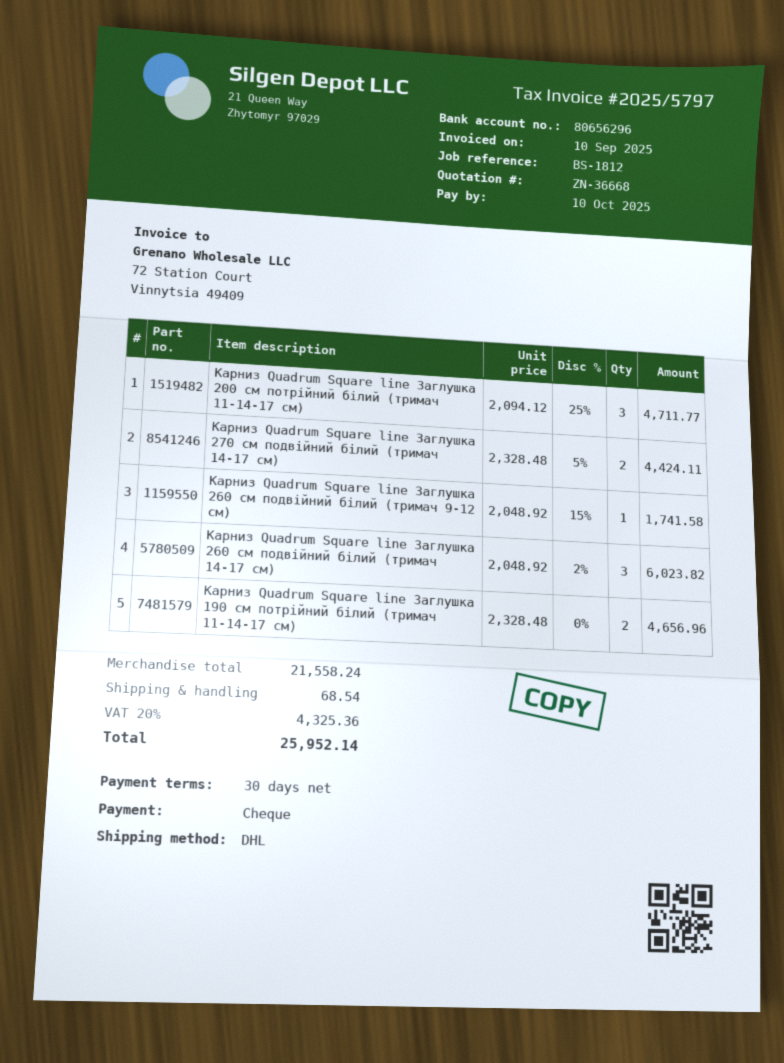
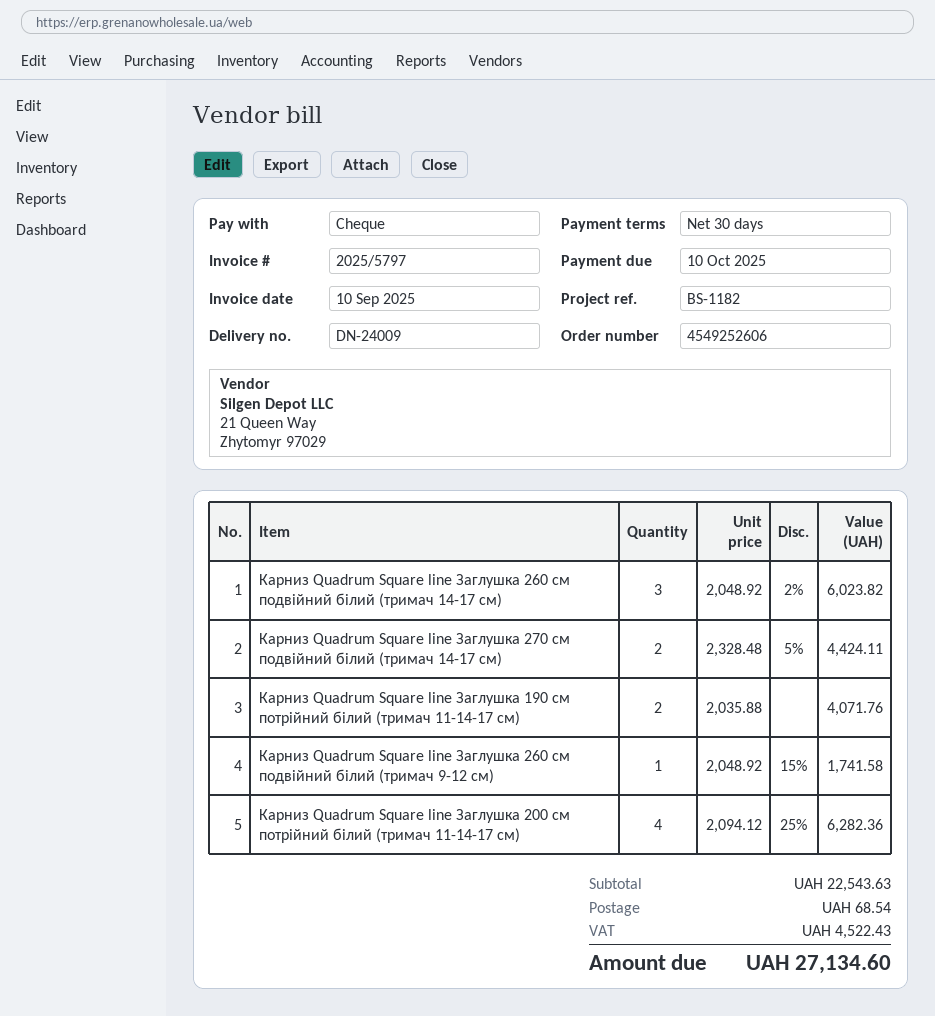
reference: BS-1812 -> BS-1182
Карниз Quadrum Square line Заглушка 200 см потрійний білий (тримач 11-14-17 см): 3 x 2094.12 - 25% = 4711.77 -> 4 x 2094.12 - 25% = 6282.36
Карниз Quadrum Square line Заглушка 190 см потрійний білий (тримач 11-14-17 см): 2 x 2328.48 = 4656.96 -> 2 x 2035.88 = 4071.76
subtotal: 21558.24 -> 22543.63
tax: 4325.36 -> 4522.43
total: 25952.14 -> 27134.60

